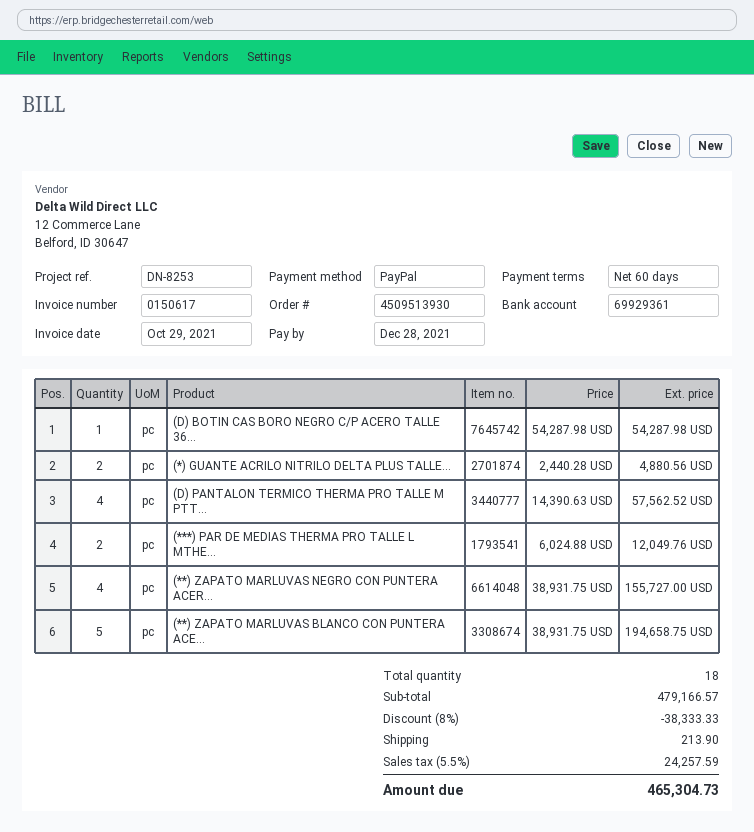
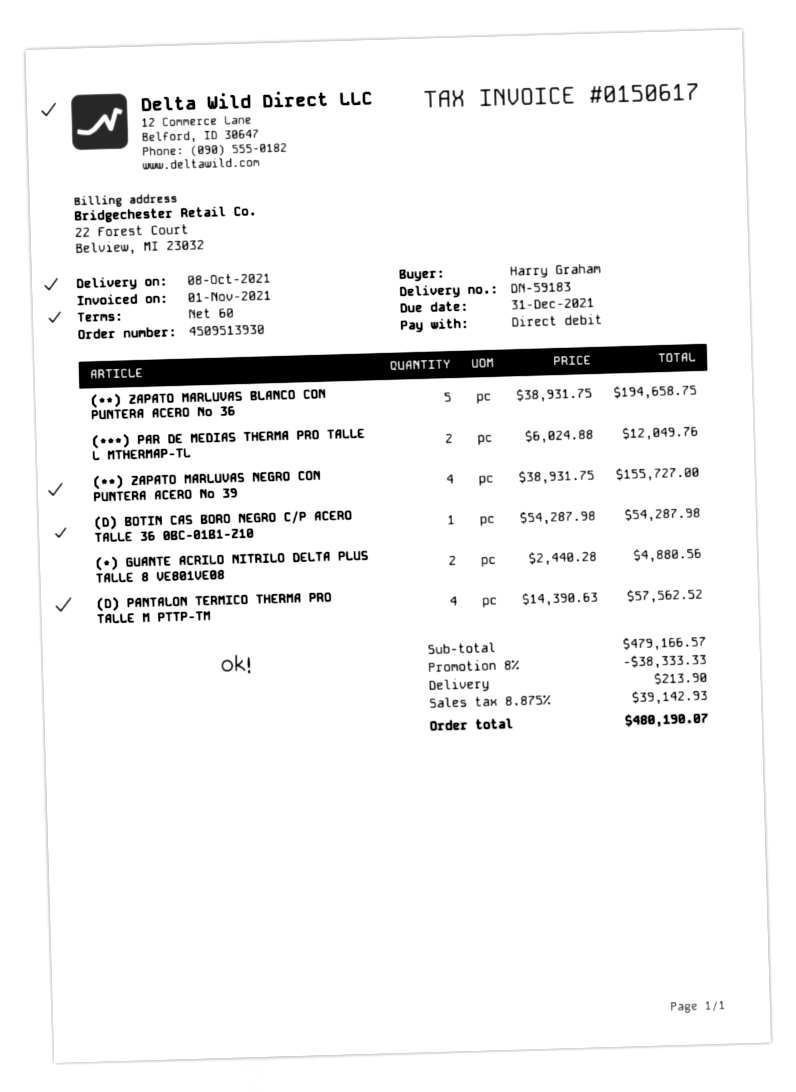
invoice date: 2021-10-29 -> 2021-11-01
due date: 2021-12-28 -> 2021-12-31
payment method: PayPal -> direct debit
tax: 5.5% = 24257.59 -> 8.875% = 39142.93
total: 465304.73 -> 480190.07

